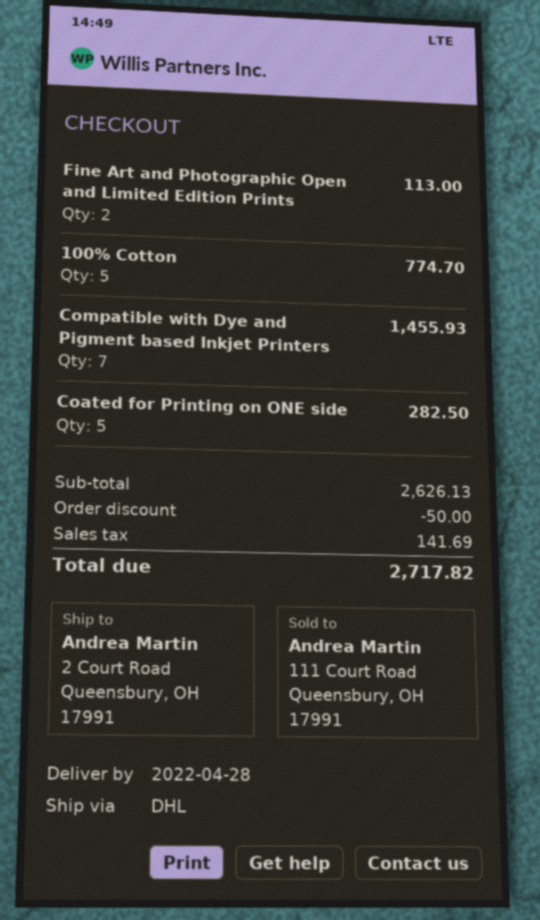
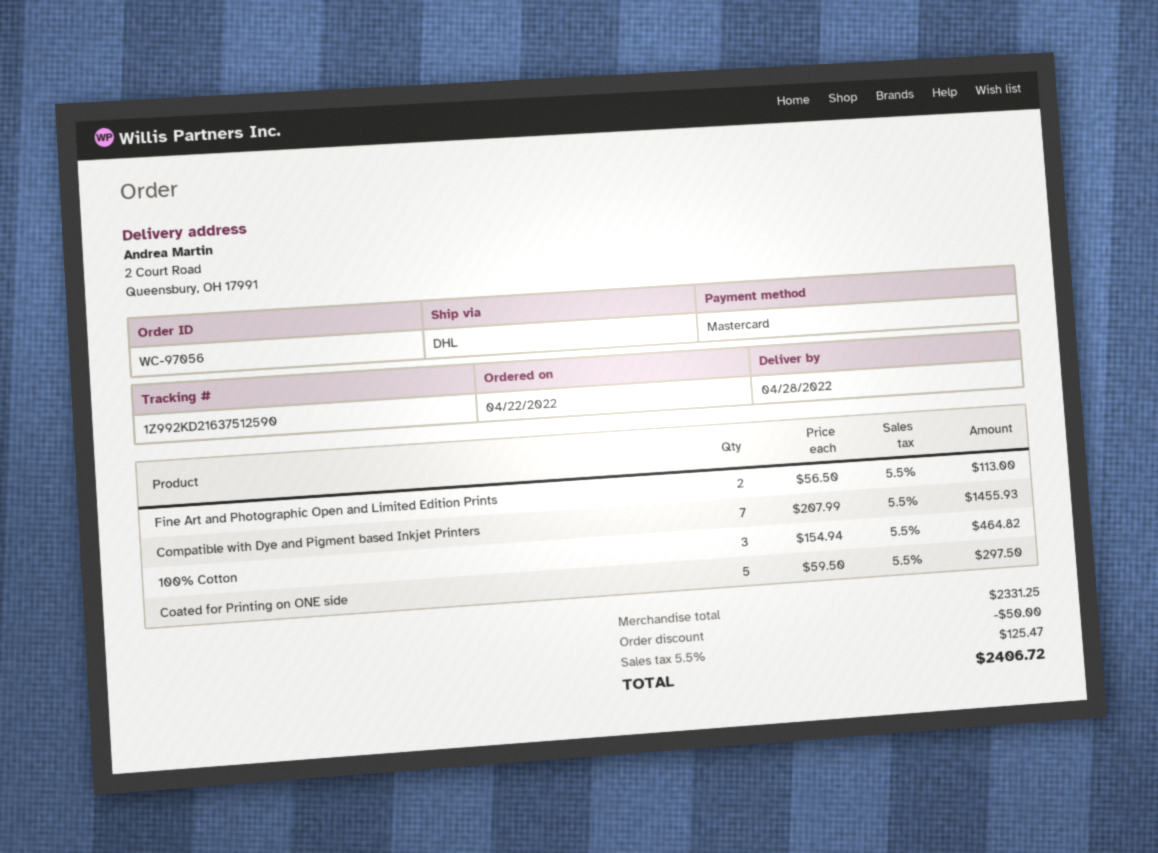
100% Cotton: 5 for 774.70 -> 3 for 464.82
Coated for Printing on ONE side: 5 for 282.50 -> 5 for 297.50
subtotal: 2626.13 -> 2331.25
tax: 141.69 -> 125.47
total: 2717.82 -> 2406.72

